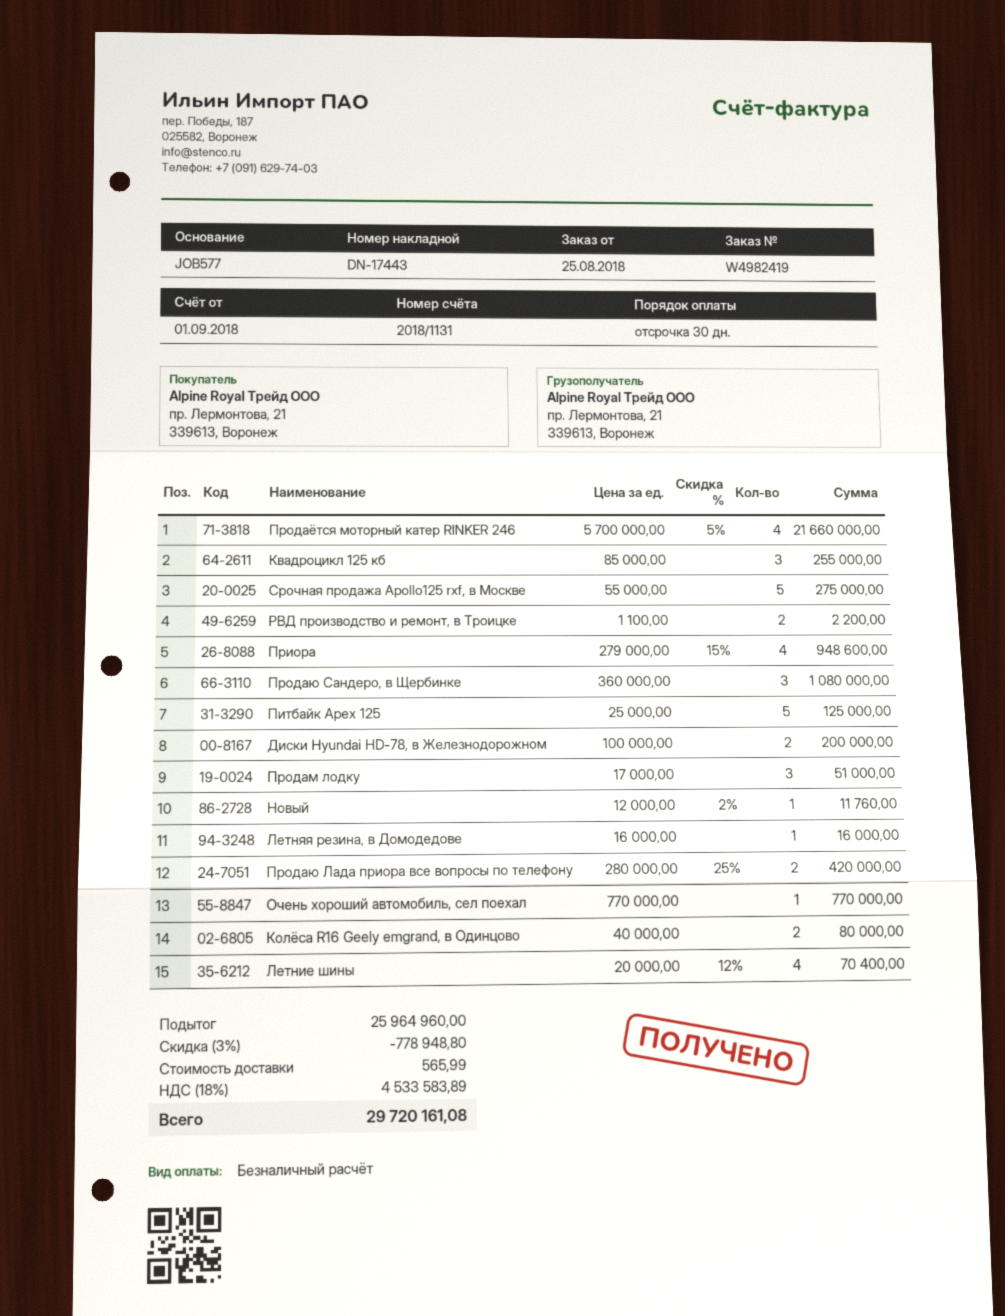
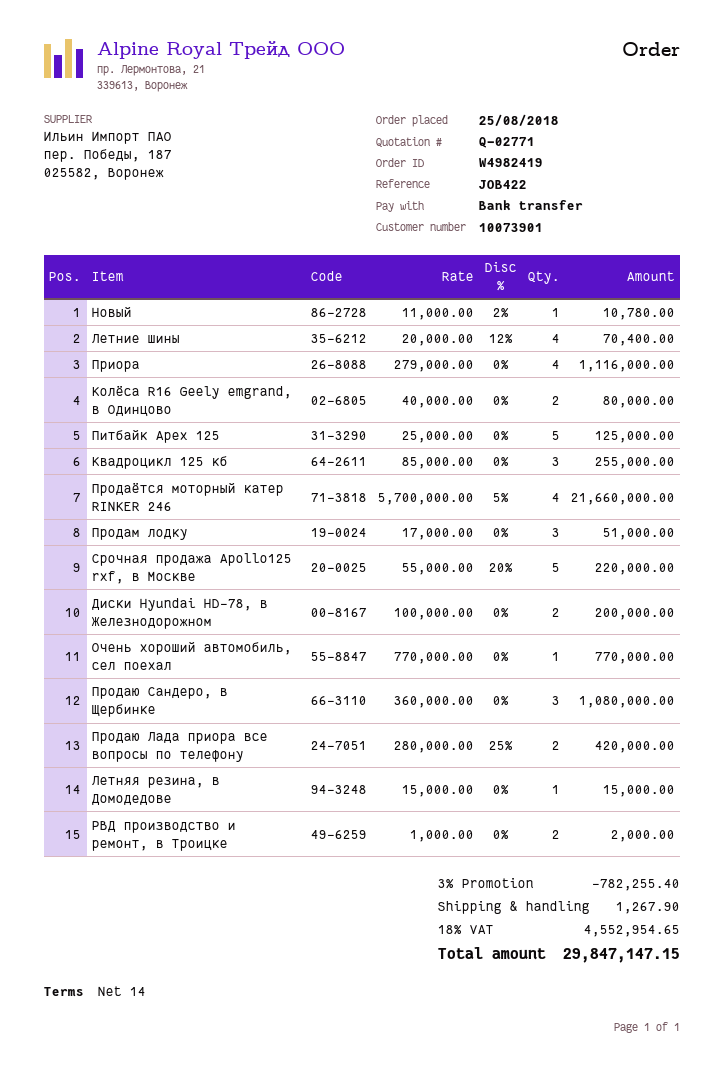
payment terms: 30 days -> 14 days
reference: JOB577 -> JOB422
Срочная продажа Apollo125 rxf, в Москве: 5 x 55000.00 = 275000.00 -> 5 x 55000.00 - 20% = 220000.00
РВД производство и ремонт, в Троицке: 2 x 1100.00 = 2200.00 -> 2 x 1000.00 = 2000.00
Приора: 4 x 279000.00 - 15% = 948600.00 -> 4 x 279000.00 = 1116000.00
Новый: 1 x 12000.00 - 2% = 11760.00 -> 1 x 11000.00 - 2% = 10780.00
Летняя резина, в Домодедове: 1 x 16000.00 = 16000.00 -> 1 x 15000.00 = 15000.00
discount: 3% = 778948.80 -> 3% = 782255.40
shipping: 565.99 -> 1267.90
tax: 18% = 4533583.89 -> 18% = 4552954.65
total: 29720161.08 -> 29847147.15

